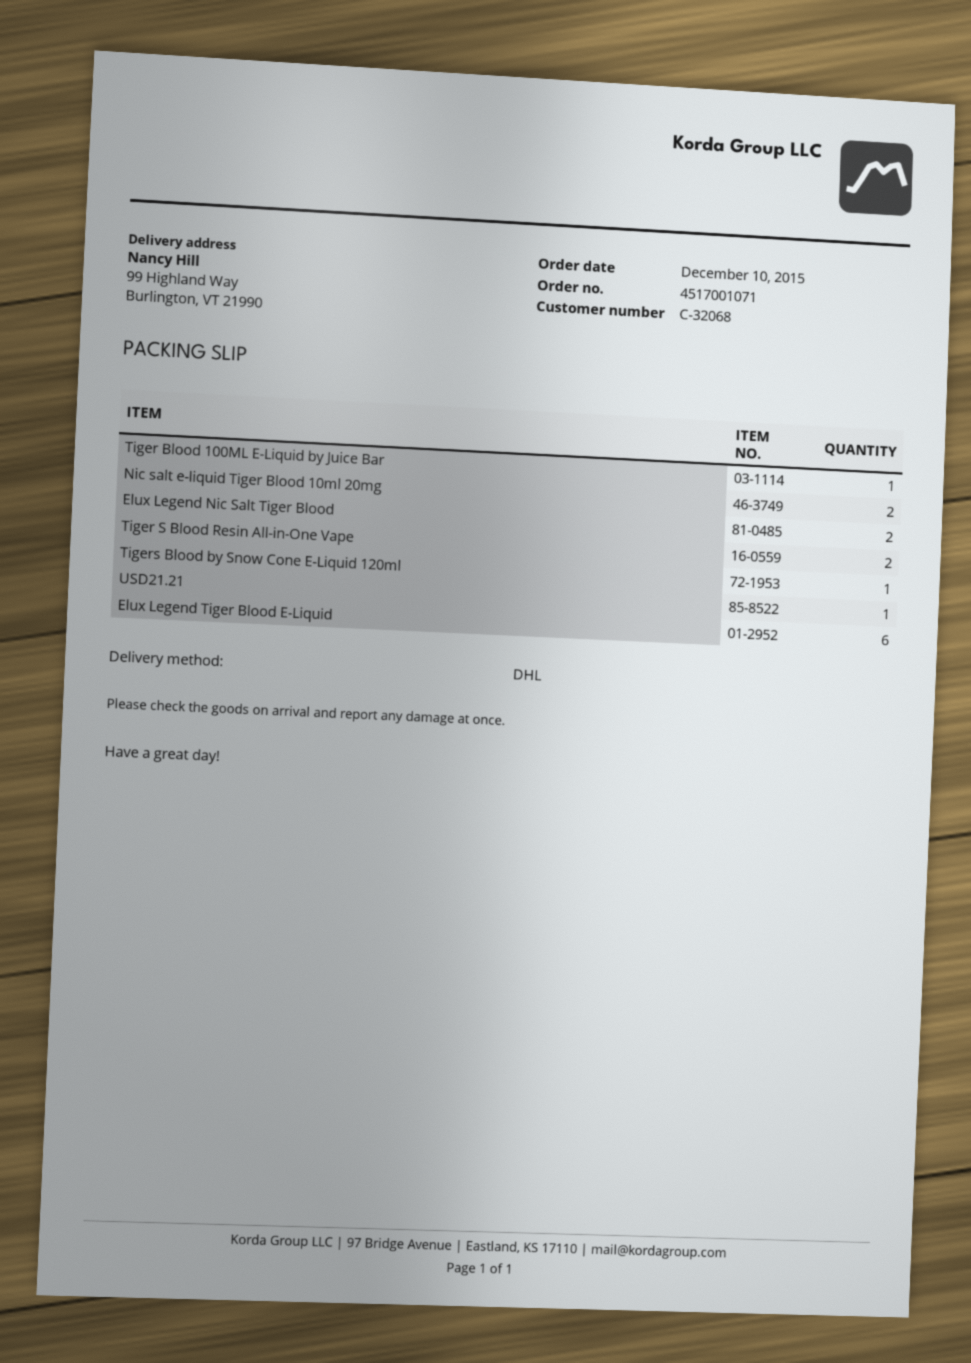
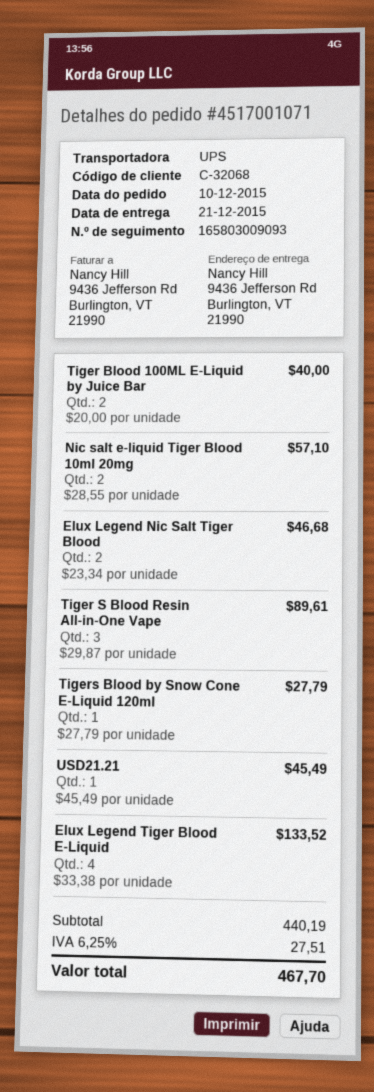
shipping method: DHL -> UPS
ship to: 99 Highland Way, Burlington, VT 21990 -> 9436 Jefferson Rd, Burlington, VT 21990
Tiger Blood 100ML E-Liquid by Juice Bar: 1 -> 2
Tiger S Blood Resin All-in-One Vape: 2 -> 3
Elux Legend Tiger Blood E-Liquid: 6 -> 4

